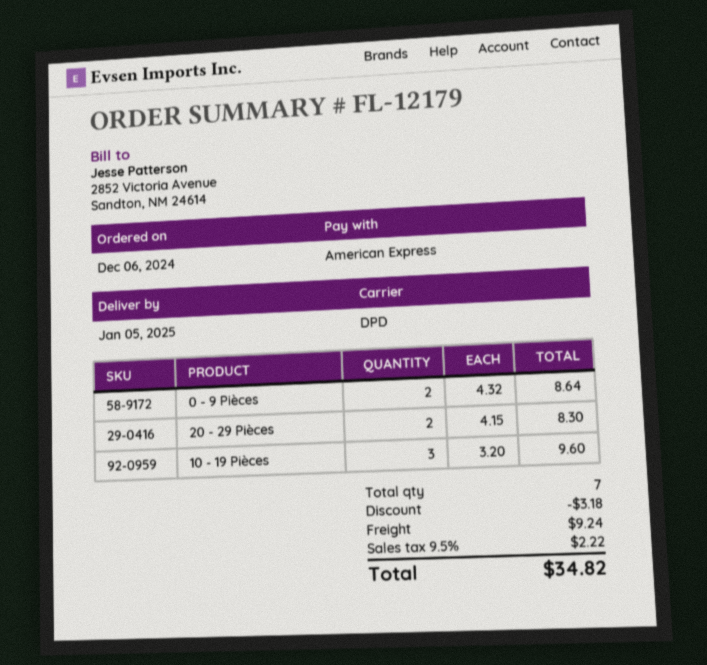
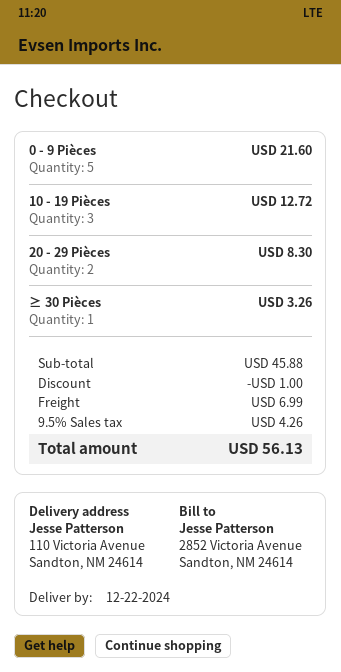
delivery date: 2025-01-05 -> 2024-12-22
0 - 9 Pièces: 2 for 8.64 -> 5 for 21.60
10 - 19 Pièces: 3 for 9.60 -> 3 for 12.72
≥ 30 Pièces: none -> 1 for 3.26
discount: 3.18 -> 1.00
shipping: 9.24 -> 6.99
tax: 9.5% = 2.22 -> 9.5% = 4.26
total: 34.82 -> 56.13

